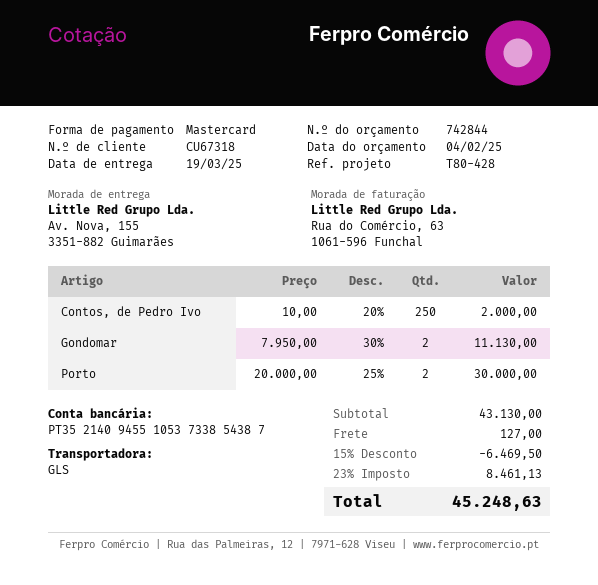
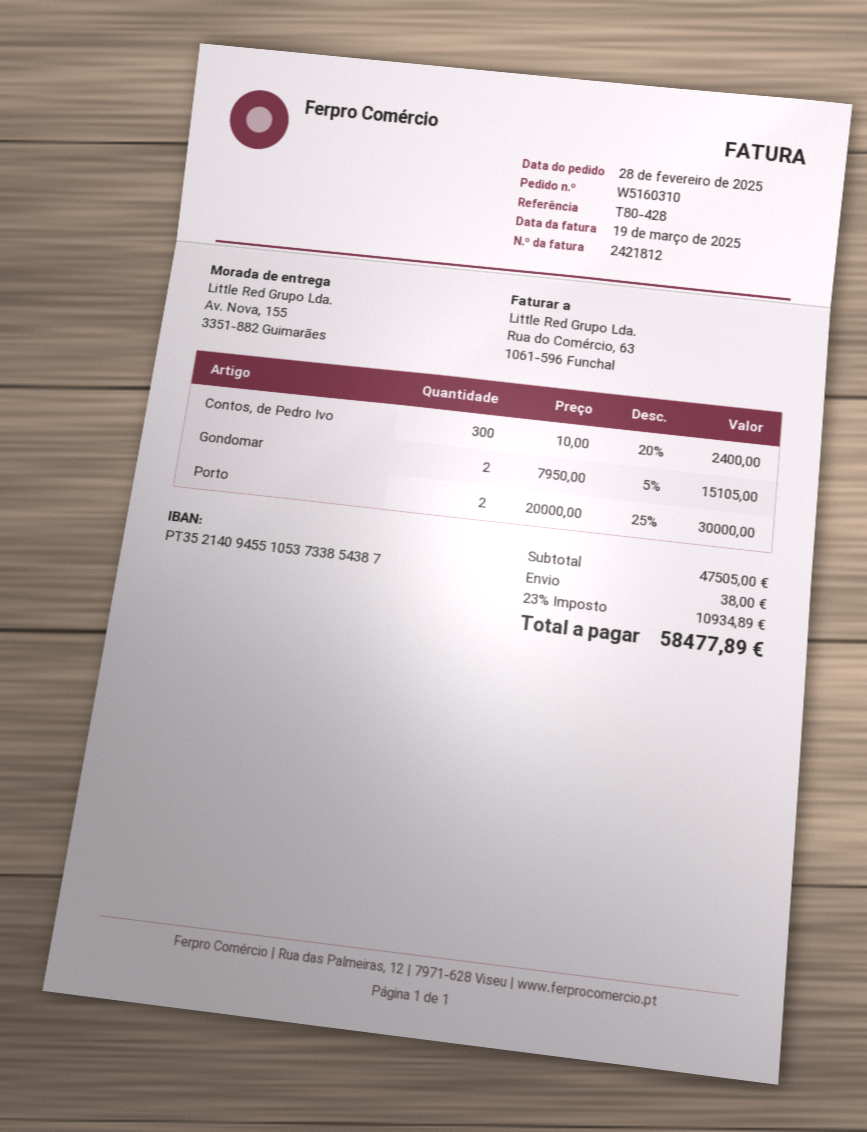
Contos, de Pedro Ivo: 250 x 10.00 - 20% = 2000.00 -> 300 x 10.00 - 20% = 2400.00
Gondomar: 2 x 7950.00 - 30% = 11130.00 -> 2 x 7950.00 - 5% = 15105.00
subtotal: 43130.00 -> 47505.00
discount: 15% = 6469.50 -> none
shipping: 127.00 -> 38.00
tax: 23% = 8461.13 -> 23% = 10934.89
total: 45248.63 -> 58477.89

